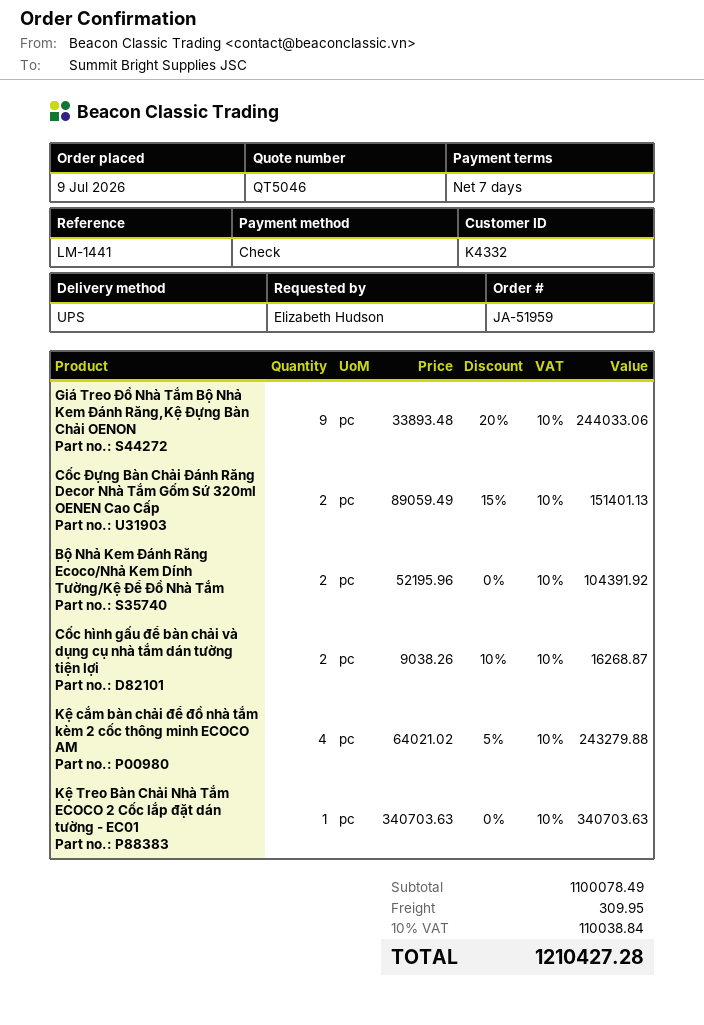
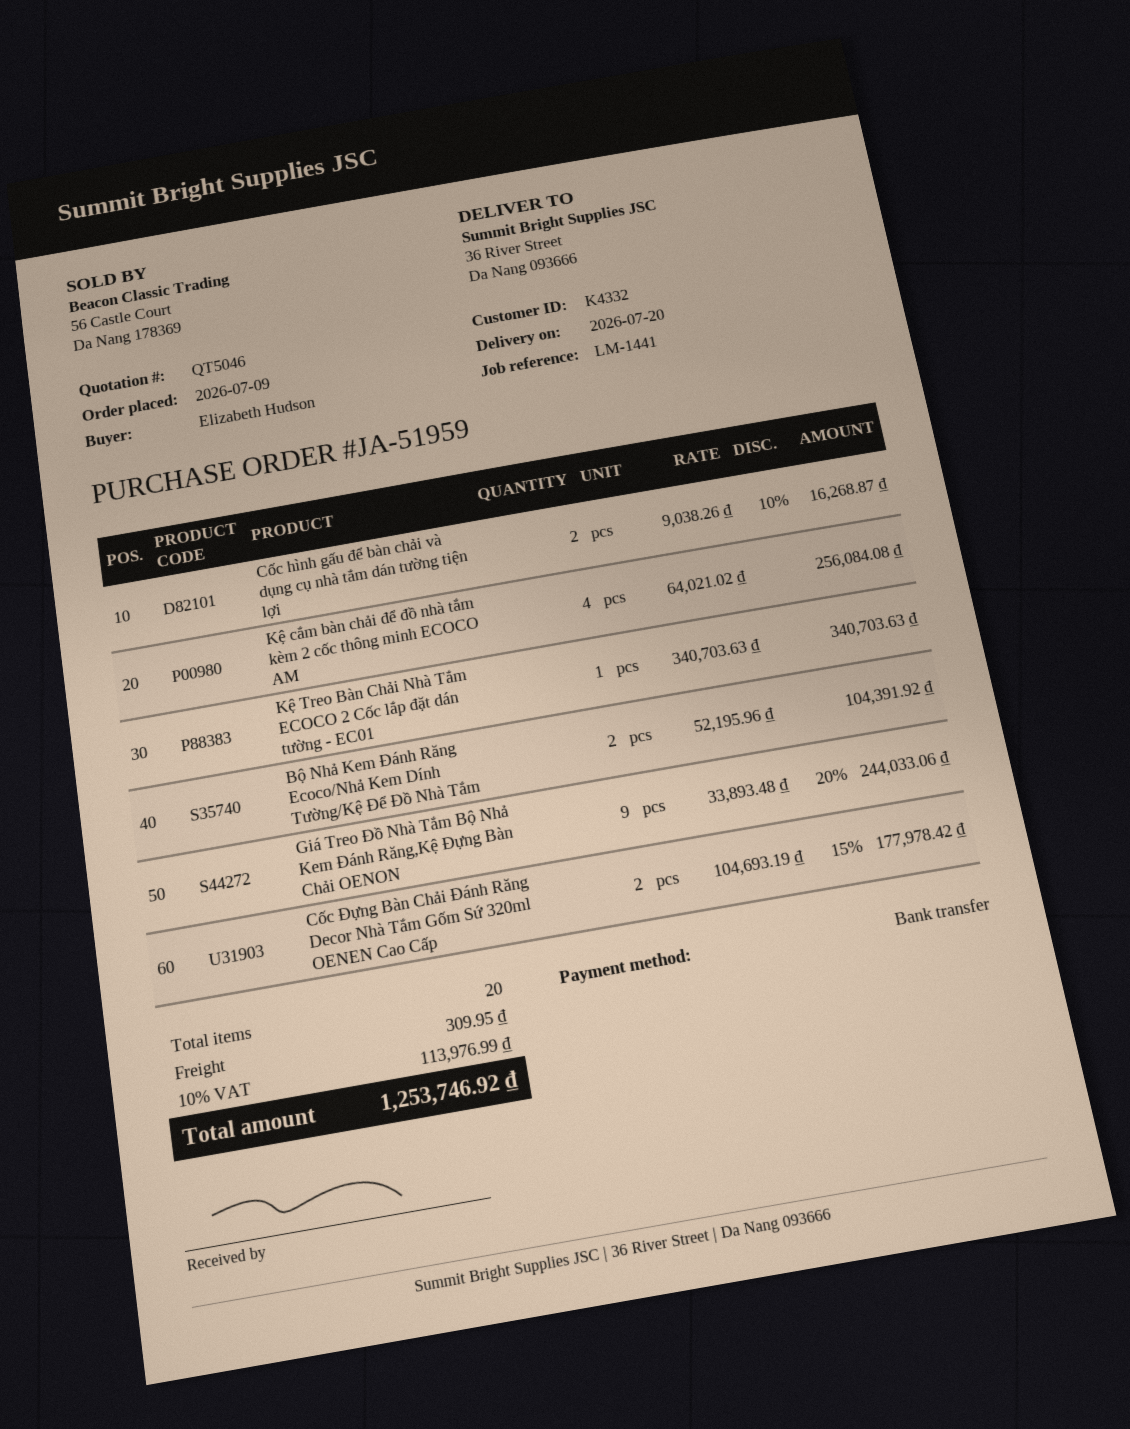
payment method: cheque -> bank transfer
Cốc Đựng Bàn Chải Đánh Răng Decor Nhà Tắm Gốm Sứ 320ml OENEN Cao Cấp: 2 x 89059.49 - 15% = 151401.13 -> 2 x 104693.19 - 15% = 177978.42
Kệ cắm bàn chải để đồ nhà tắm kèm 2 cốc thông minh ECOCO AM: 4 x 64021.02 - 5% = 243279.88 -> 4 x 64021.02 = 256084.08
tax: 10% = 110038.84 -> 10% = 113976.99
total: 1210427.28 -> 1253746.92

